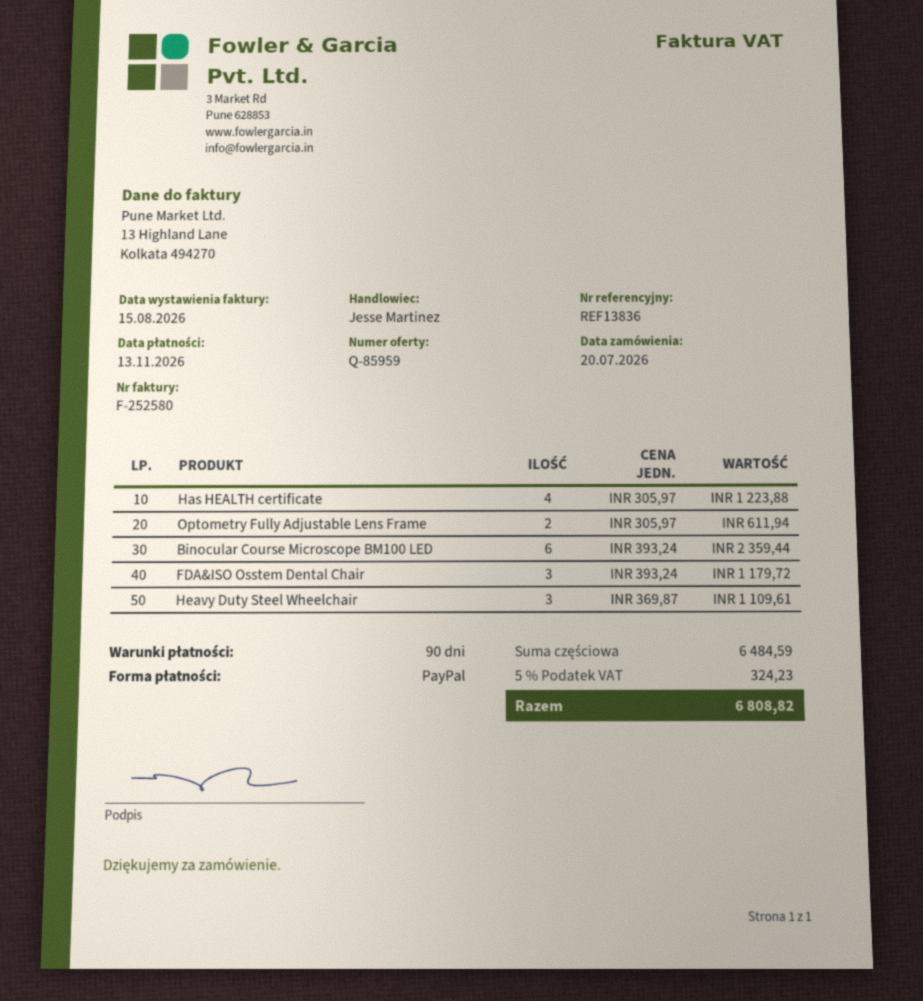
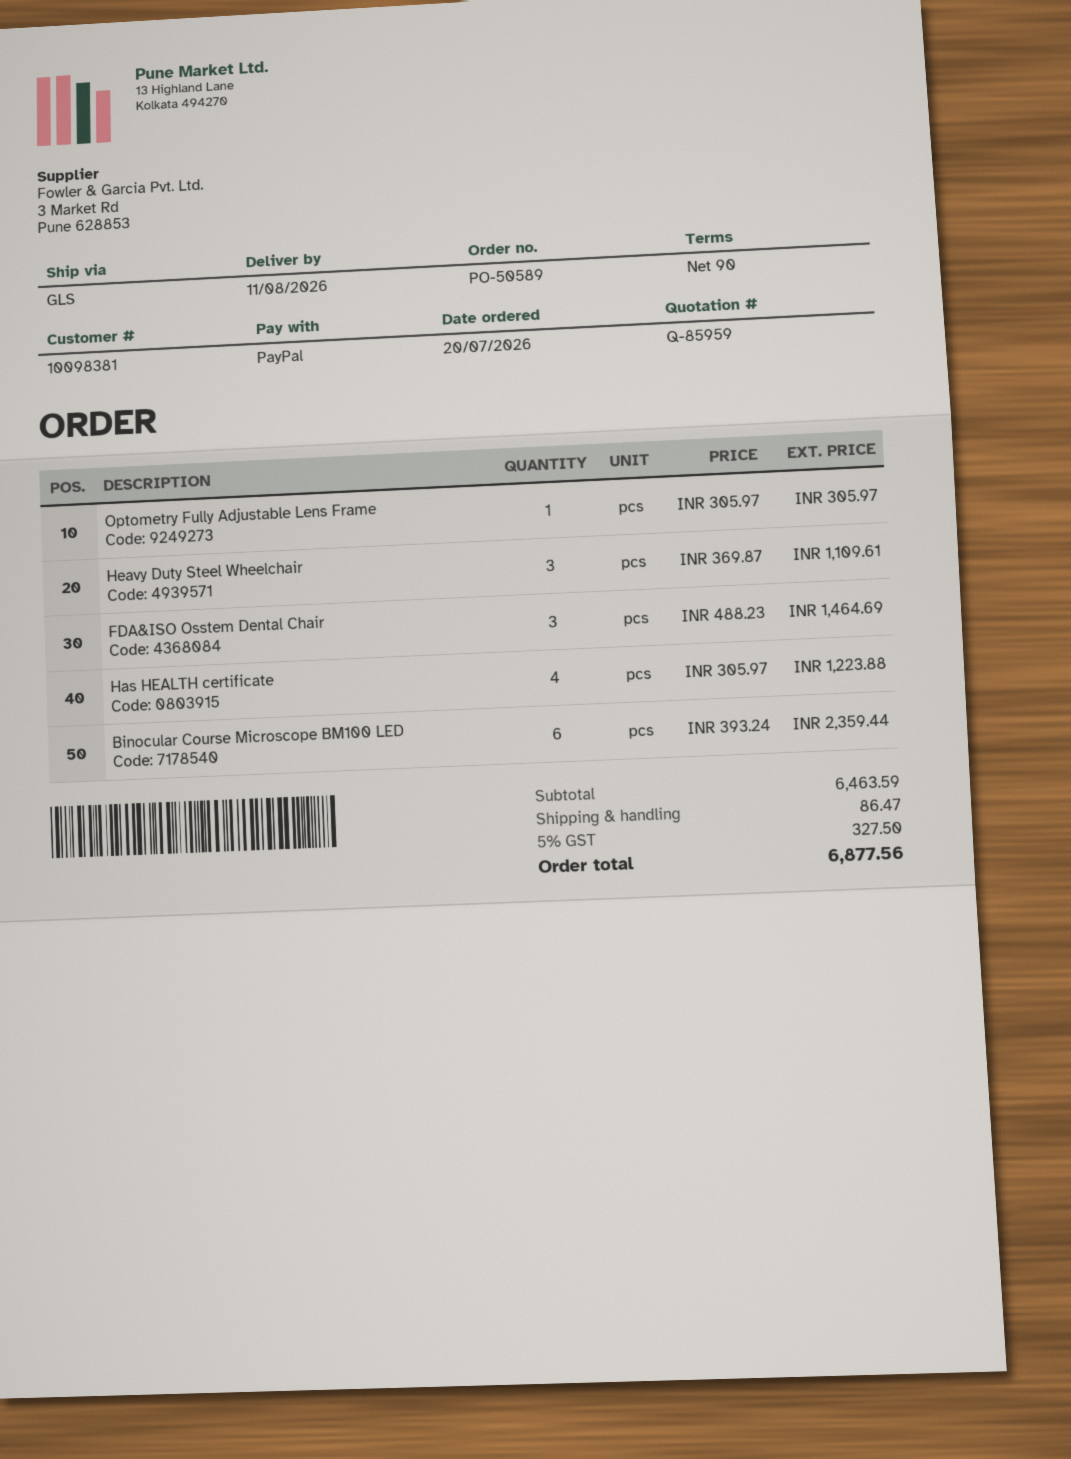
Optometry Fully Adjustable Lens Frame: 2 x 305.97 = 611.94 -> 1 x 305.97 = 305.97
FDA&ISO Osstem Dental Chair: 3 x 393.24 = 1179.72 -> 3 x 488.23 = 1464.69
subtotal: 6484.59 -> 6463.59
shipping: none -> 86.47
tax: 5% = 324.23 -> 5% = 327.50
total: 6808.82 -> 6877.56

